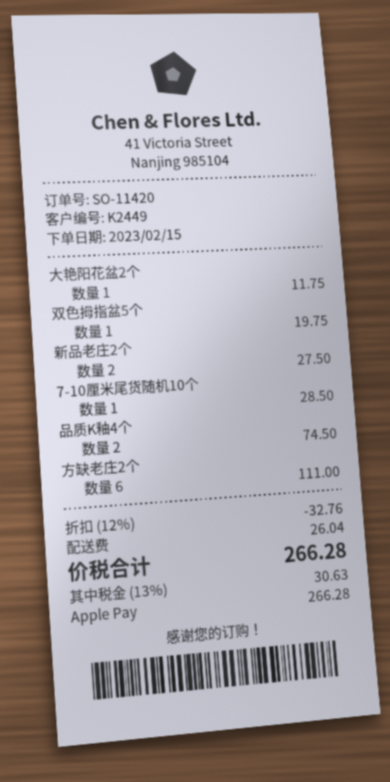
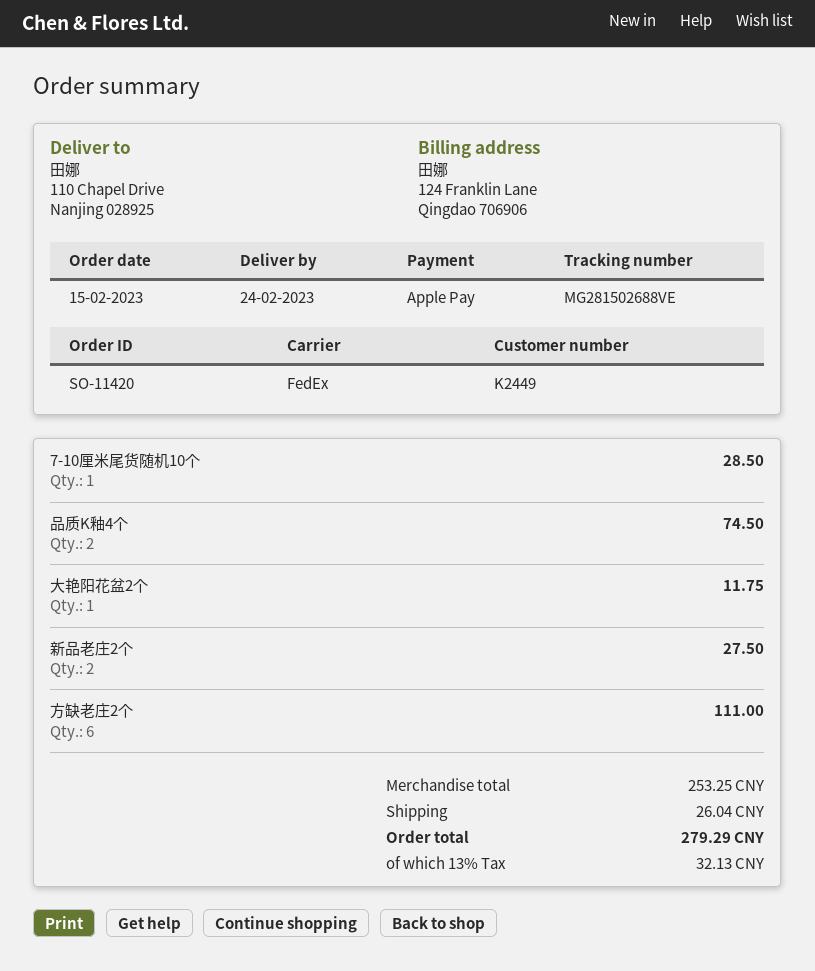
双色拇指盆5个: 1 for 19.75 -> none
discount: 12% = 32.76 -> none
tax: 13% = 30.63 -> 13% = 32.13
total: 266.28 -> 279.29

